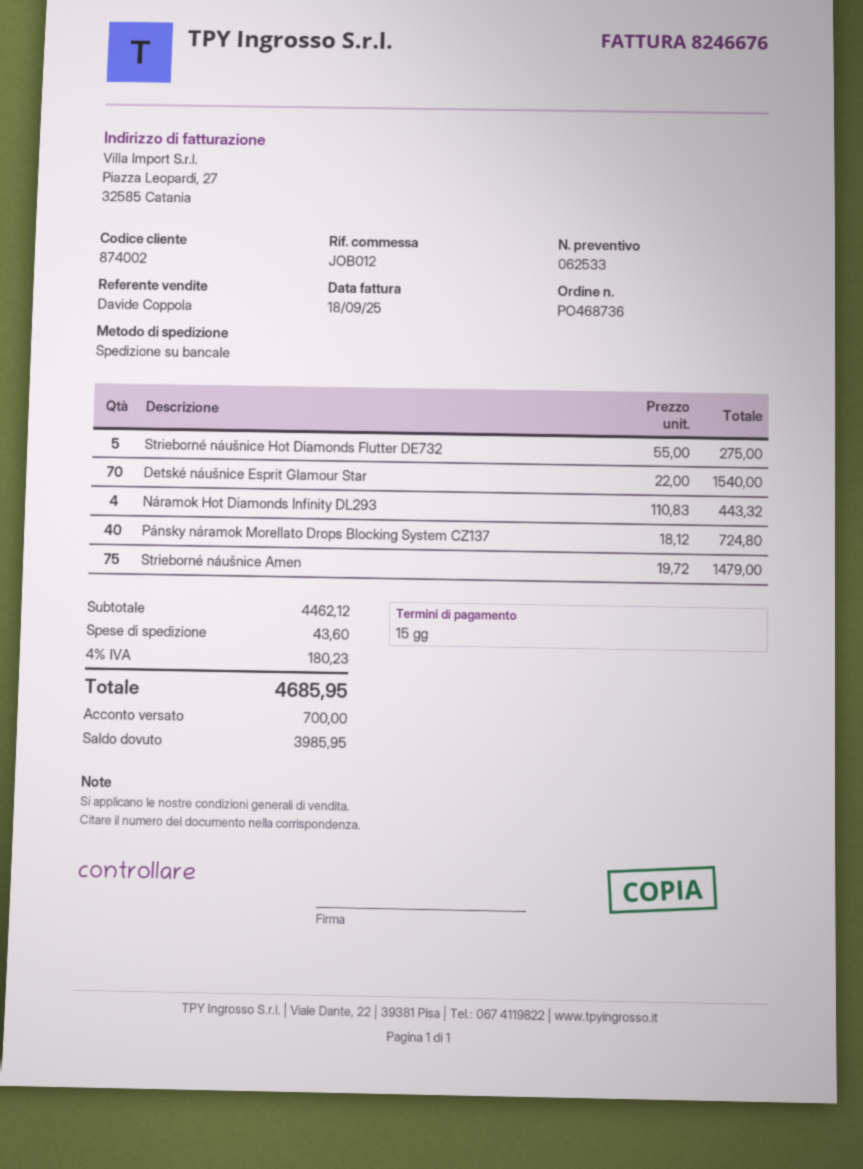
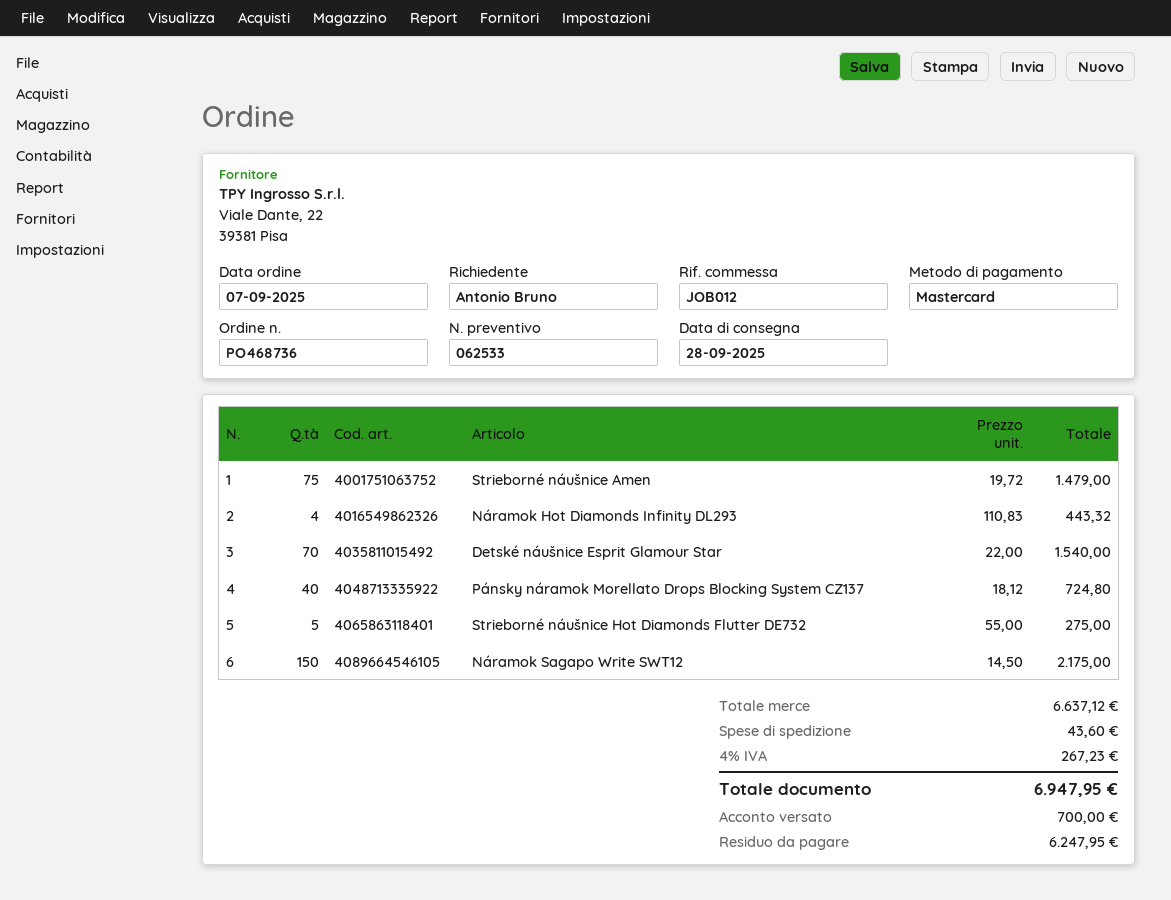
Náramok Sagapo Write SWT12: none -> 150 x 14.50 = 2175.00
subtotal: 4462.12 -> 6637.12
tax: 4% = 180.23 -> 4% = 267.23
total: 4685.95 -> 6947.95
balance: 3985.95 -> 6247.95

